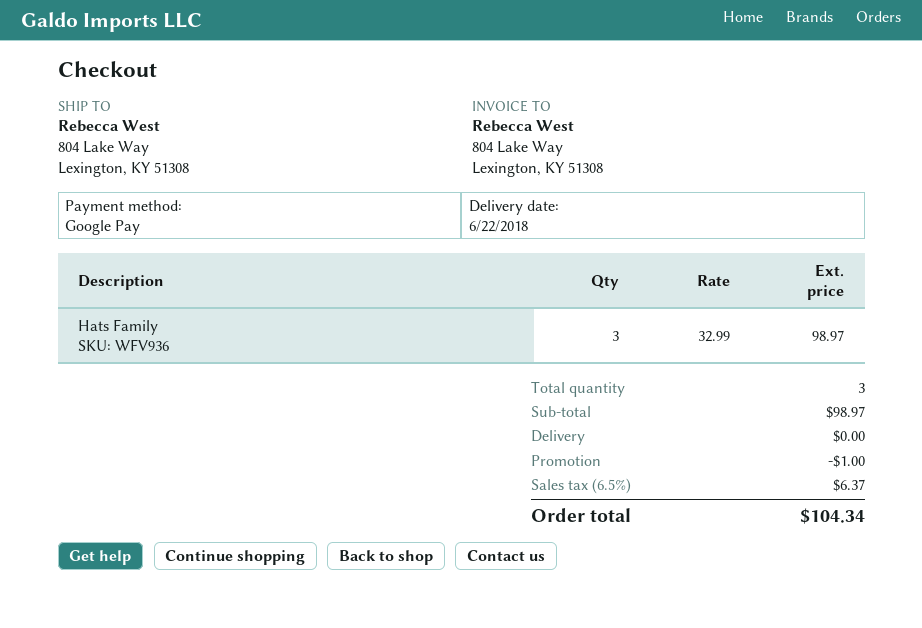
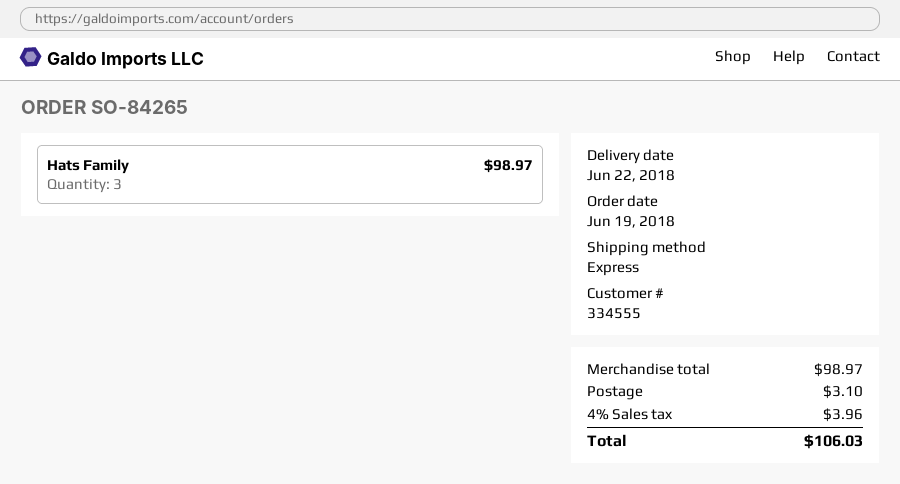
discount: 1.00 -> none
shipping: 0.00 -> 3.10
tax: 6.5% = 6.37 -> 4% = 3.96
total: 104.34 -> 106.03

